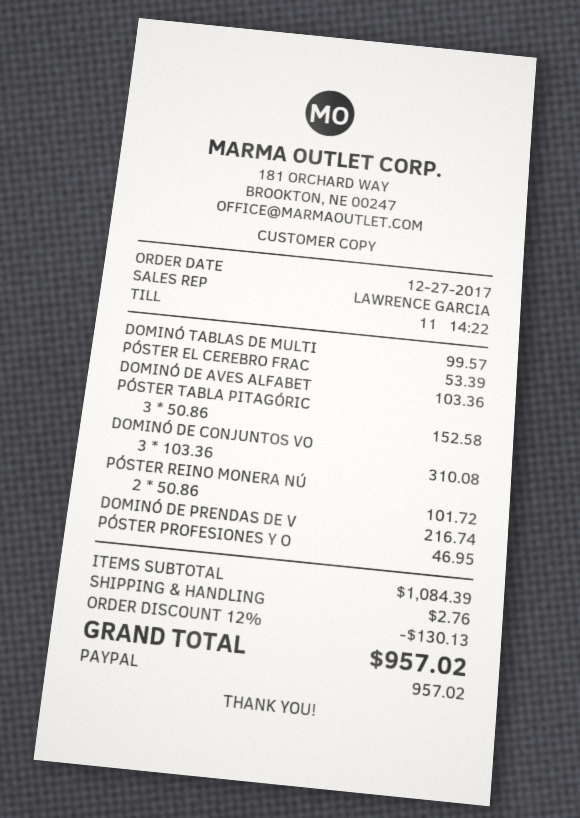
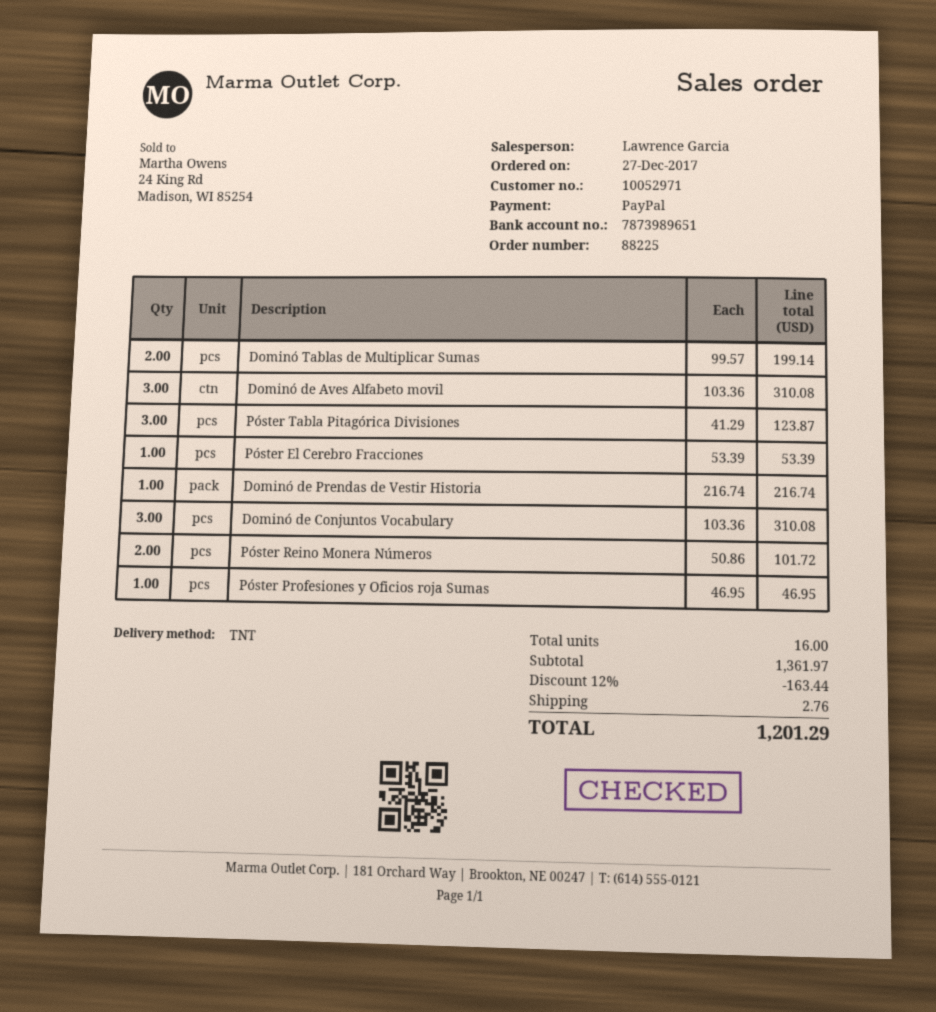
DOMINÓ TABLAS DE MULTI: 1 x 99.57 = 99.57 -> 2 x 99.57 = 199.14
DOMINÓ DE AVES ALFABET: 1 x 103.36 = 103.36 -> 3 x 103.36 = 310.08
PÓSTER TABLA PITAGÓRIC: 3 x 50.86 = 152.58 -> 3 x 41.29 = 123.87
subtotal: 1084.39 -> 1361.97
discount: 12% = 130.13 -> 12% = 163.44
total: 957.02 -> 1201.29

